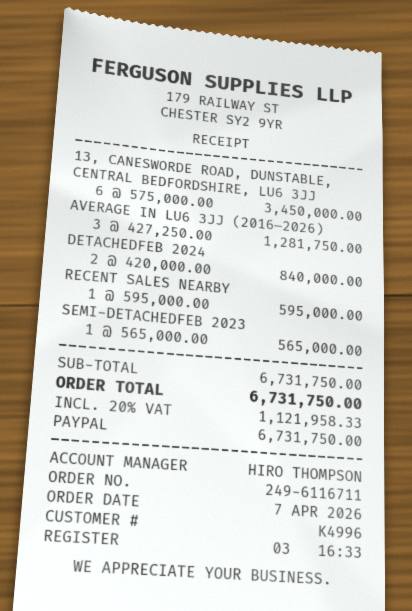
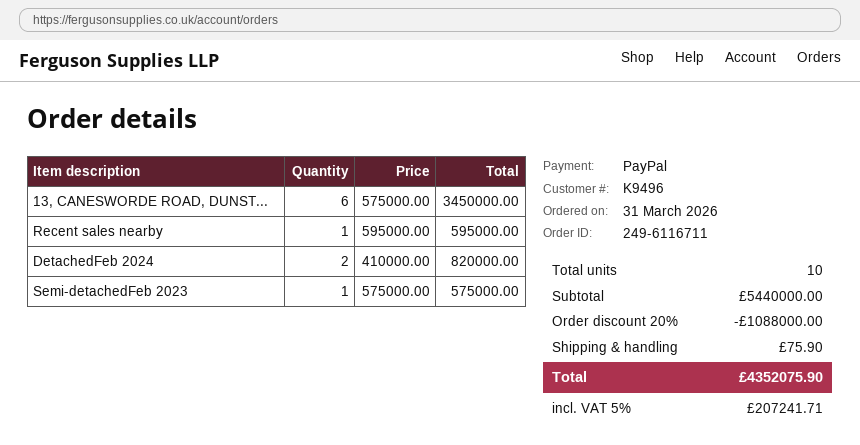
order date: 2026-04-07 -> 2026-03-31
customer number: K4996 -> K9496
AVERAGE IN LU6 3JJ (2016–2026): 3 x 427250.00 = 1281750.00 -> none
DETACHEDFEB 2024: 2 x 420000.00 = 840000.00 -> 2 x 410000.00 = 820000.00
SEMI-DETACHEDFEB 2023: 1 x 565000.00 = 565000.00 -> 1 x 575000.00 = 575000.00
subtotal: 6731750.00 -> 5440000.00
discount: none -> 20% = 1088000.00
shipping: none -> 75.90
tax: 20% = 1121958.33 -> 5% = 207241.71
total: 6731750.00 -> 4352075.90

